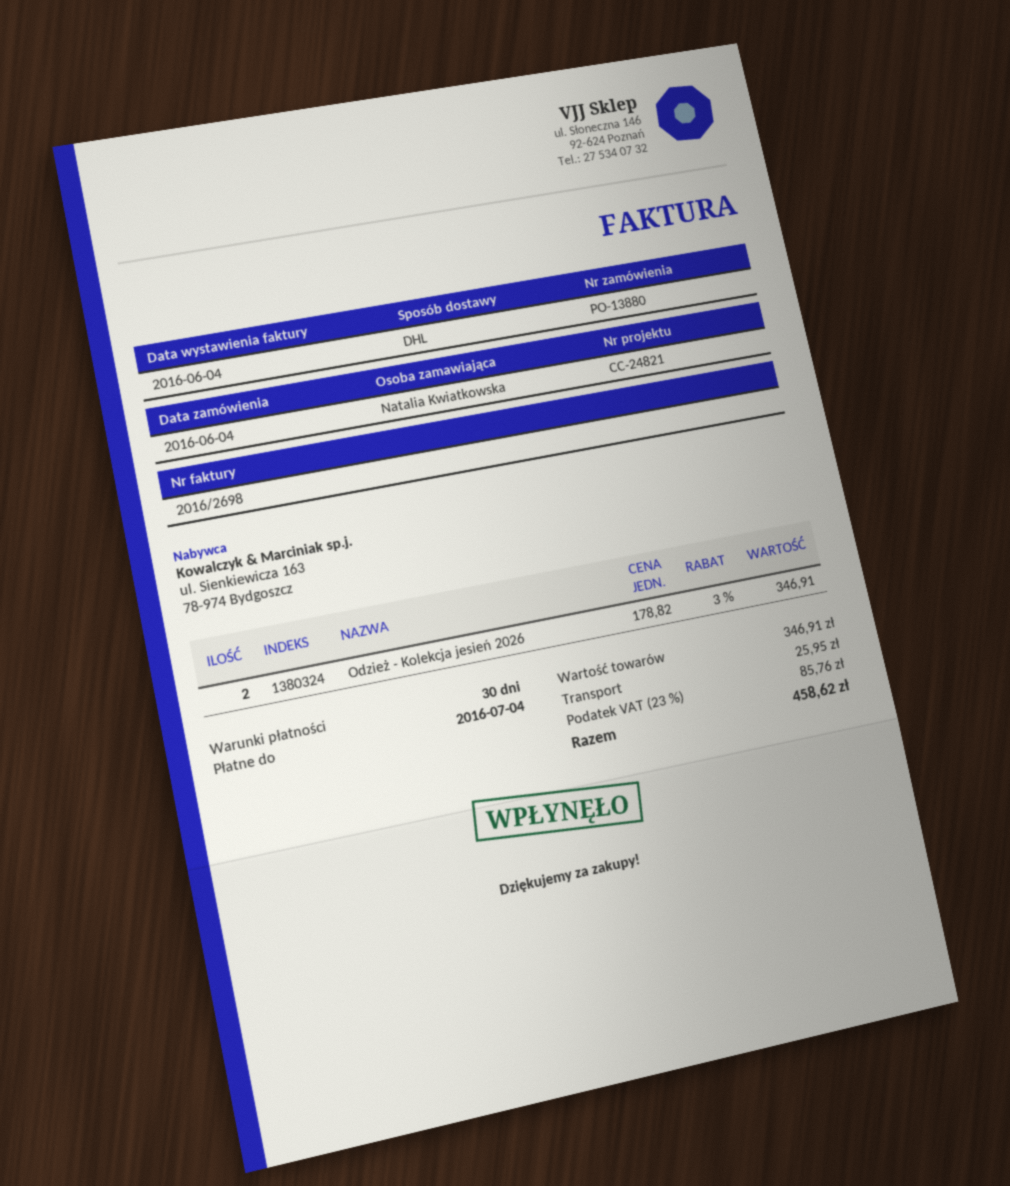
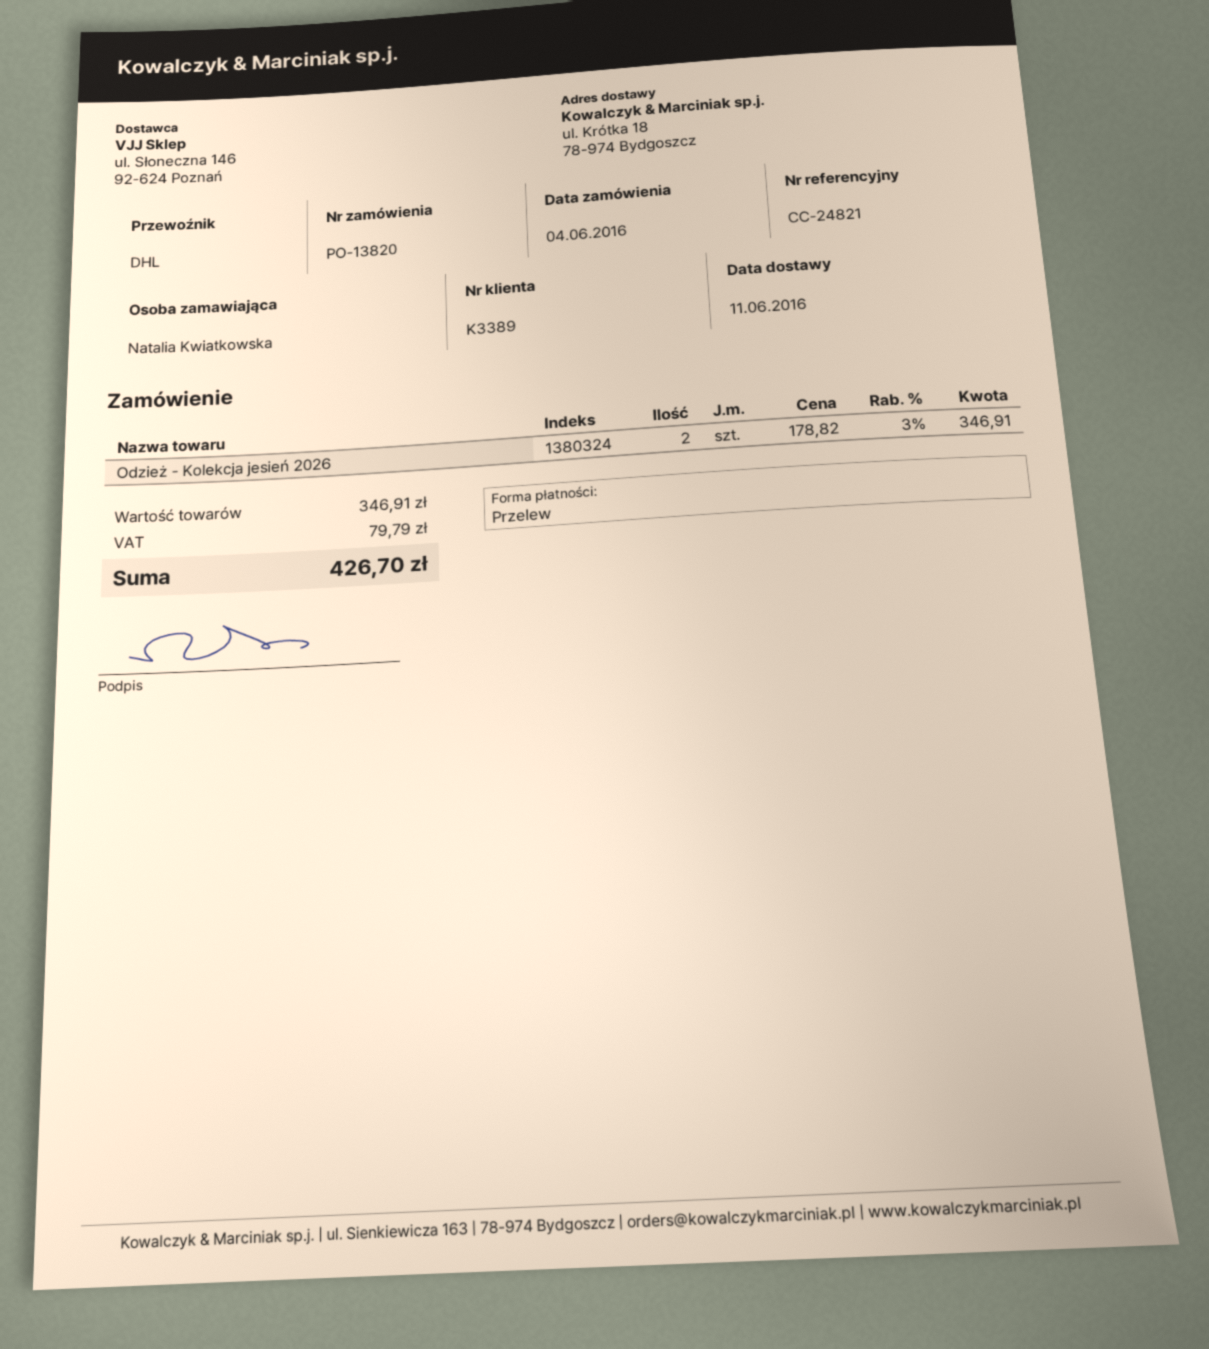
order number: PO-13880 -> PO-13820
shipping: 25.95 -> none
tax: 85.76 -> 79.79
total: 458.62 -> 426.70

